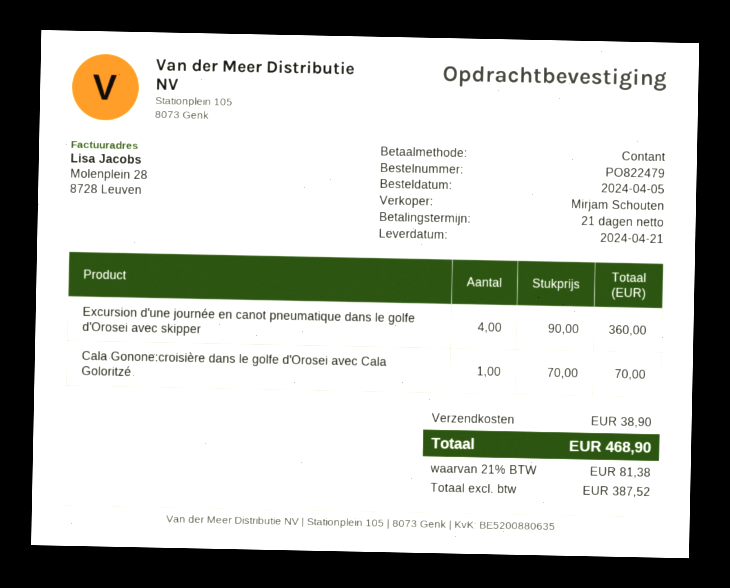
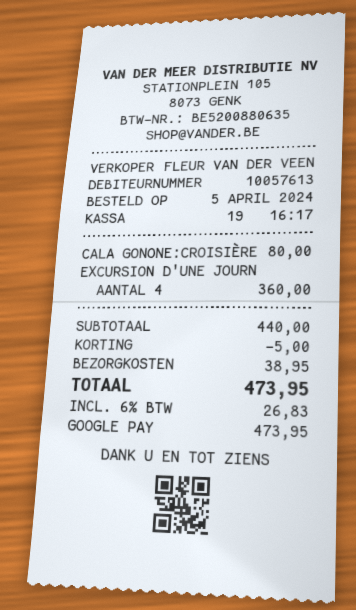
sales rep: Mirjam Schouten -> FLEUR VAN DER VEEN
payment method: cash -> Google Pay
Cala Gonone:croisière dans le golfe d'Orosei avec Cala Goloritzé: 1 for 70.00 -> 1 for 80.00
discount: none -> 5.00
shipping: 38.90 -> 38.95
tax: 21% = 81.38 -> 6% = 26.83
total: 468.90 -> 473.95

